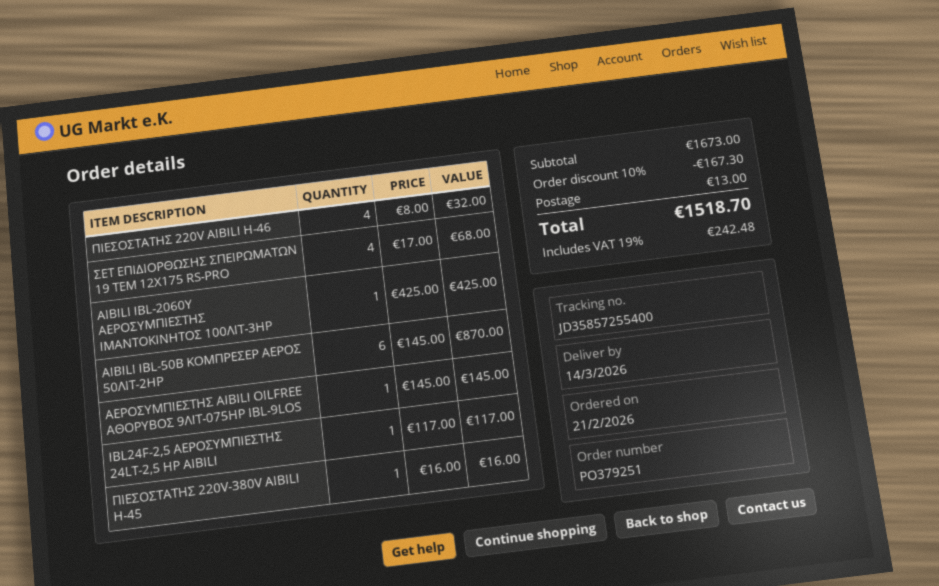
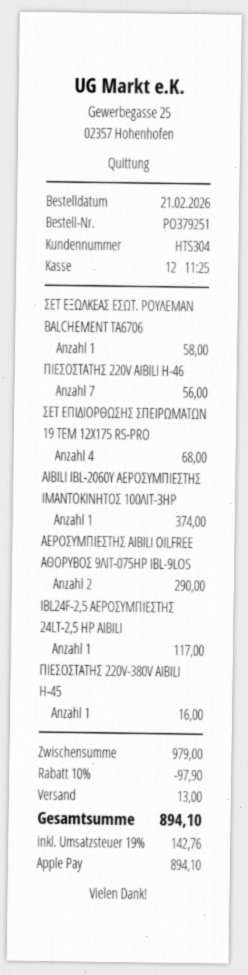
ΠΙΕΣΟΣΤΑΤΗΣ 220V AIBILI H-46: 4 for 32.00 -> 7 for 56.00
AIBILI IBL-2060Y ΑΕΡΟΣΥΜΠΙΕΣΤΗΣ ΙΜΑΝΤΟΚΙΝΗΤΟΣ 100ΛΙΤ-3HP: 1 for 425.00 -> 1 for 374.00
AIBILI IBL-50B ΚΟΜΠΡΕΣΕΡ ΑΕΡΟΣ 50ΛΙΤ-2HP: 6 for 870.00 -> none
ΑΕΡΟΣΥΜΠΙΕΣΤΗΣ AIBILI OILFREE ΑΘΟΡΥΒΟΣ 9ΛΙΤ-075HP IBL-9LOS: 1 for 145.00 -> 2 for 290.00
ΣΕΤ ΕΞΩΛΚΕΑΣ ΕΣΩΤ. ΡΟΥΛΕΜΑΝ BALCHEMENT TA6706: none -> 1 for 58.00
subtotal: 1673.00 -> 979.00
discount: 10% = 167.30 -> 10% = 97.90
tax: 19% = 242.48 -> 19% = 142.76
total: 1518.70 -> 894.10

